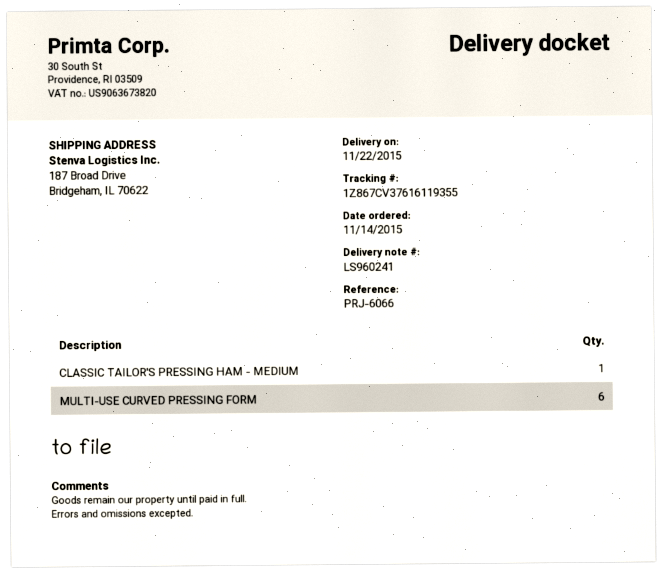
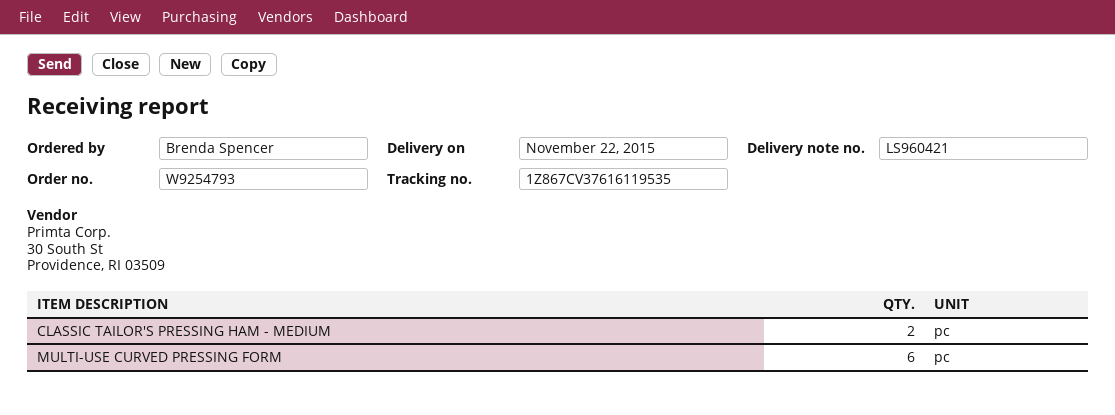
delivery note number: LS960241 -> LS960421
tracking number: 1Z867CV37616119355 -> 1Z867CV37616119535
CLASSIC TAILOR'S PRESSING HAM - MEDIUM: 1 -> 2

